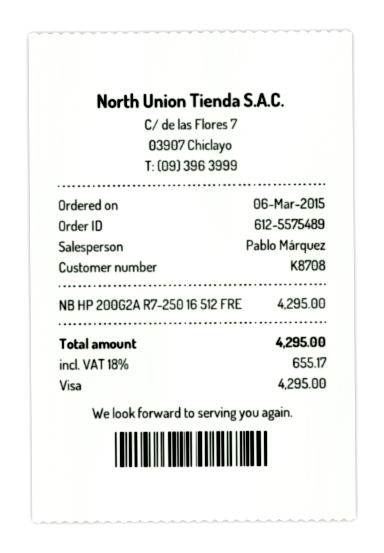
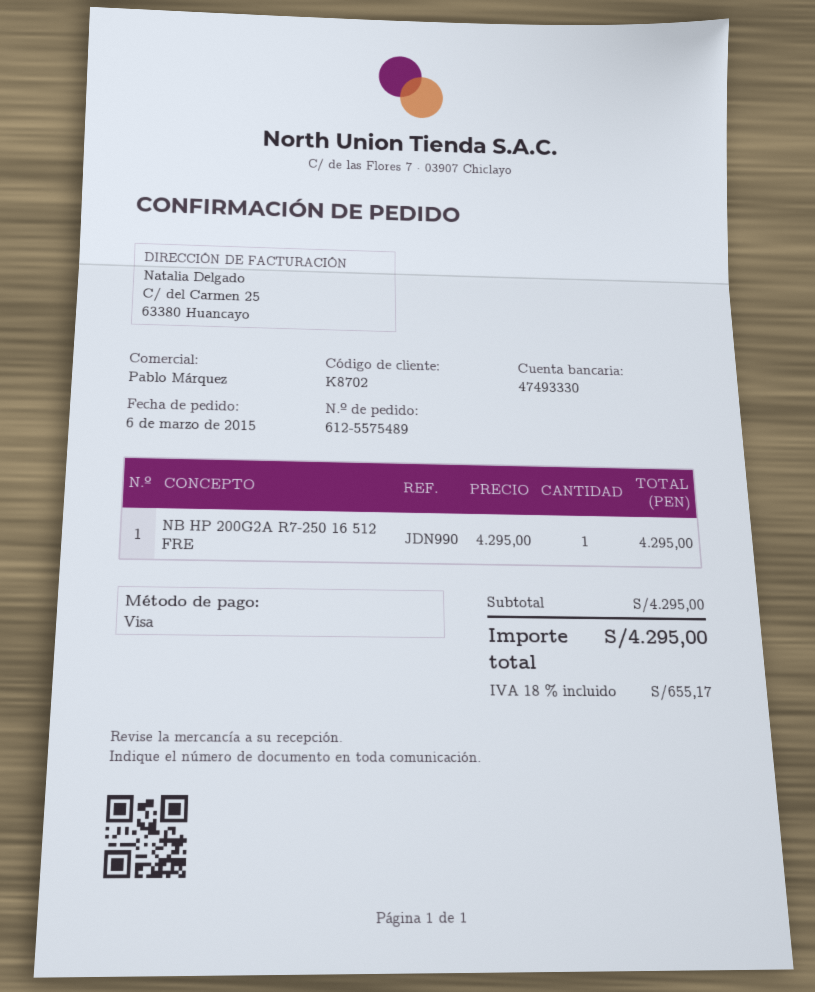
customer number: K8708 -> K8702

